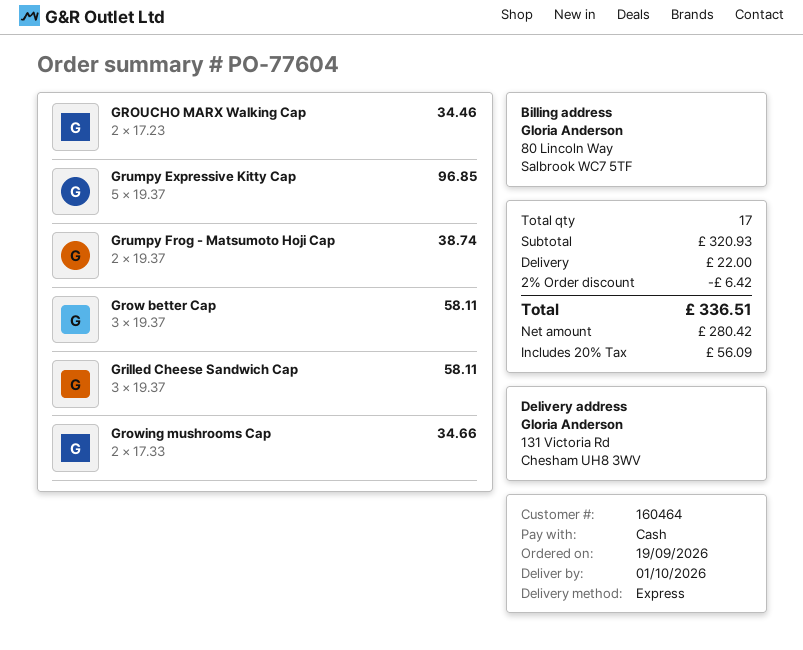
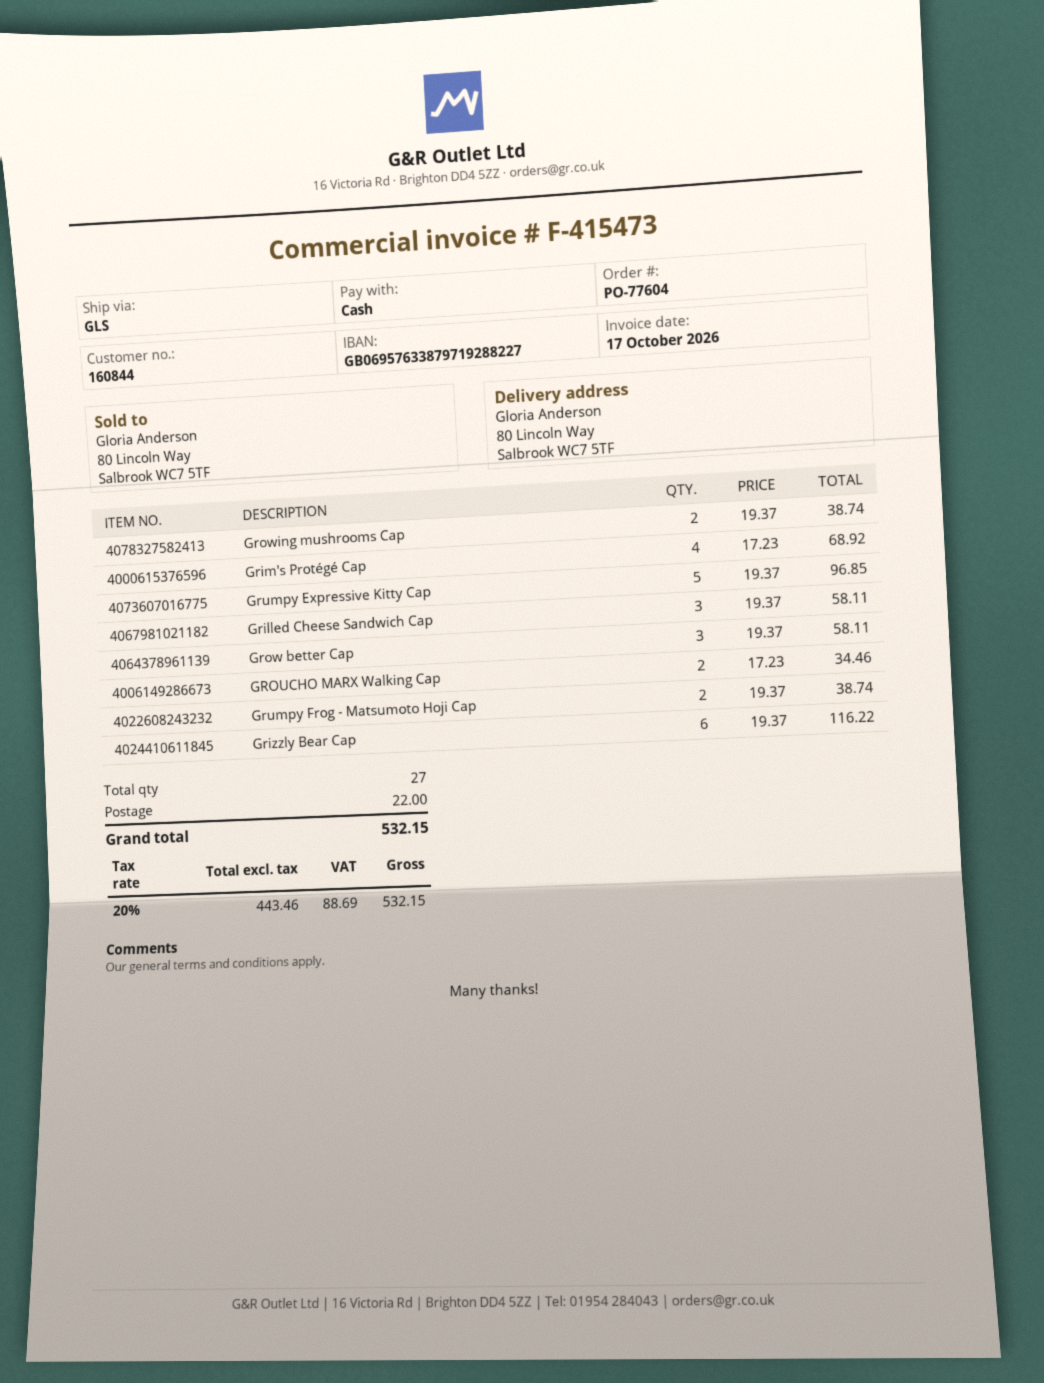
customer number: 160464 -> 160844
shipping method: express -> GLS
ship to: 131 Victoria Rd, Chesham UH8 3WV -> 80 Lincoln Way, Salbrook WC7 5TF
Growing mushrooms Cap: 2 x 17.33 = 34.66 -> 2 x 19.37 = 38.74
Grim's Protégé Cap: none -> 4 x 17.23 = 68.92
Grizzly Bear Cap: none -> 6 x 19.37 = 116.22
total quantity: 17 -> 27
discount: 2% = 6.42 -> none
net: 280.42 -> 443.46
tax: 20% = 56.09 -> 20% = 88.69
total: 336.51 -> 532.15

